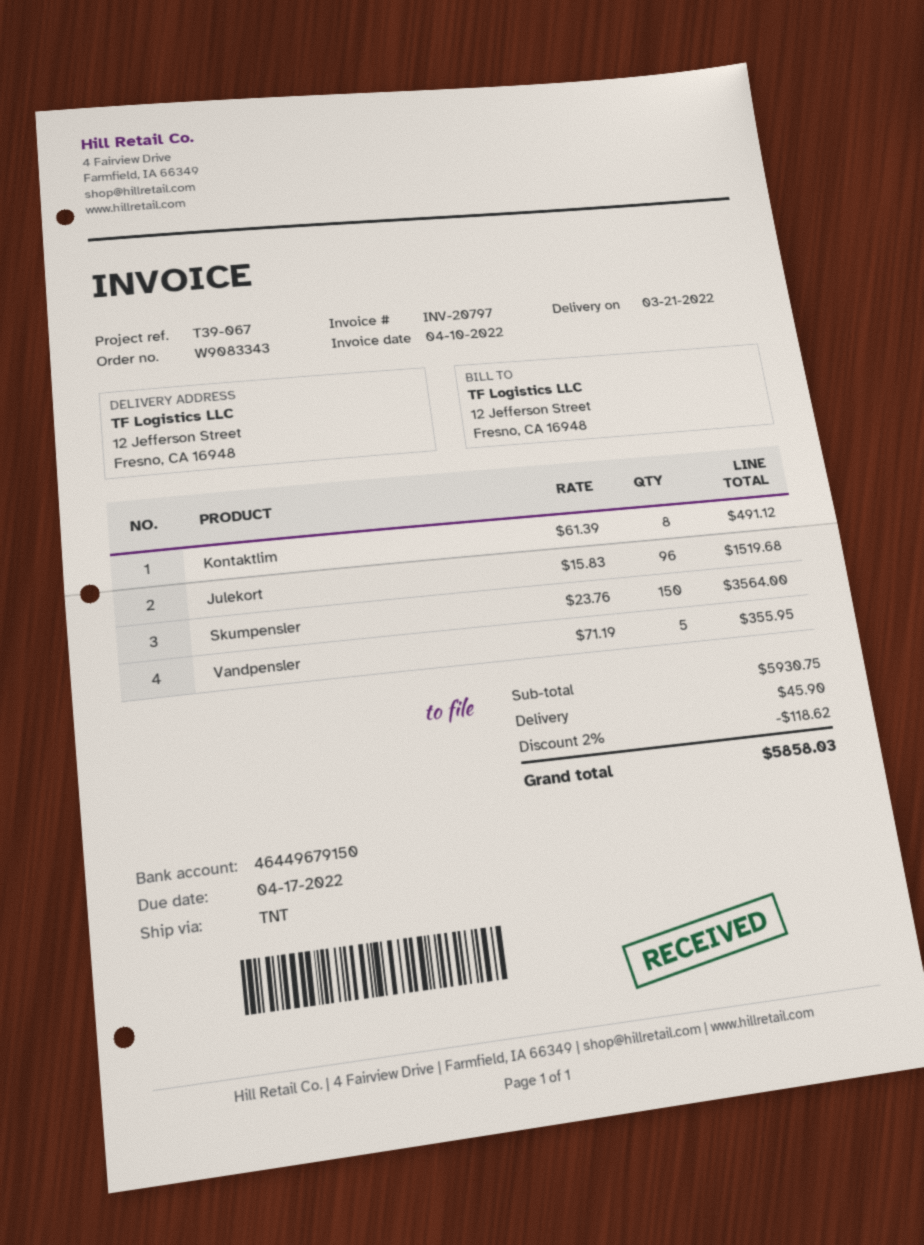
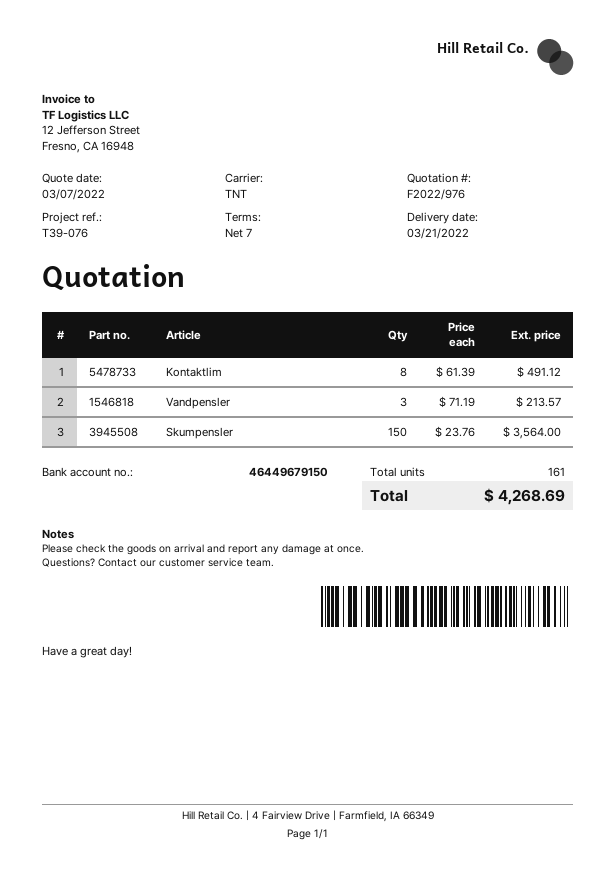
reference: T39-067 -> T39-076
Julekort: 96 x 15.83 = 1519.68 -> none
Vandpensler: 5 x 71.19 = 355.95 -> 3 x 71.19 = 213.57
discount: 2% = 118.62 -> none
shipping: 45.90 -> none
total: 5858.03 -> 4268.69

